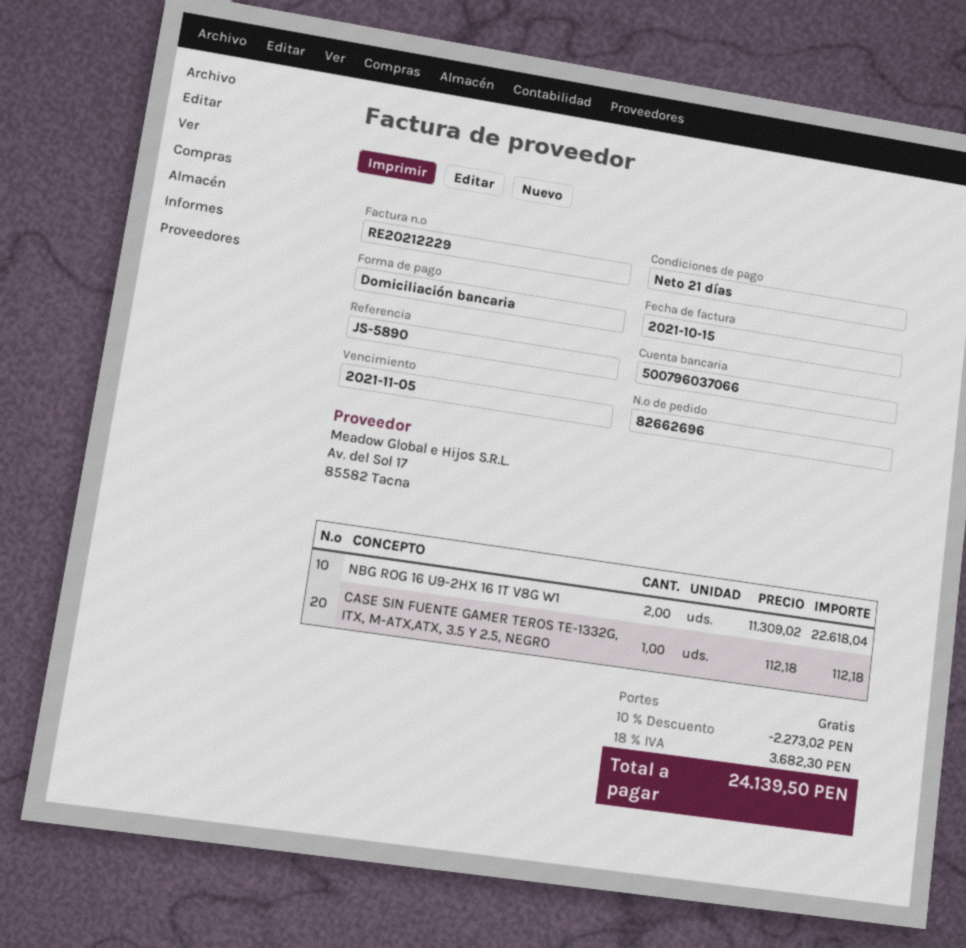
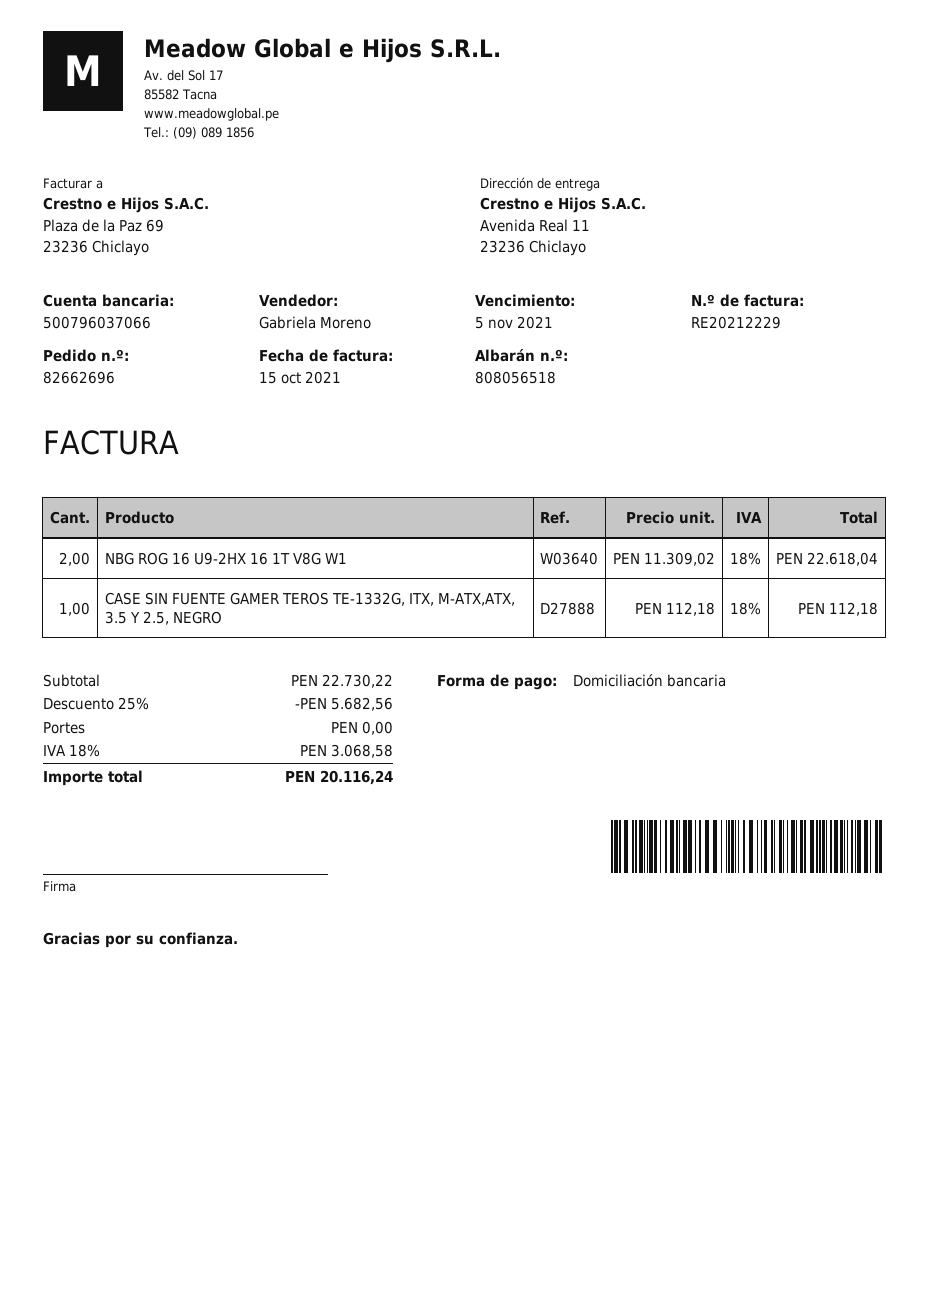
discount: 10% = 2273.02 -> 25% = 5682.56
tax: 18% = 3682.30 -> 18% = 3068.58
total: 24139.50 -> 20116.24

